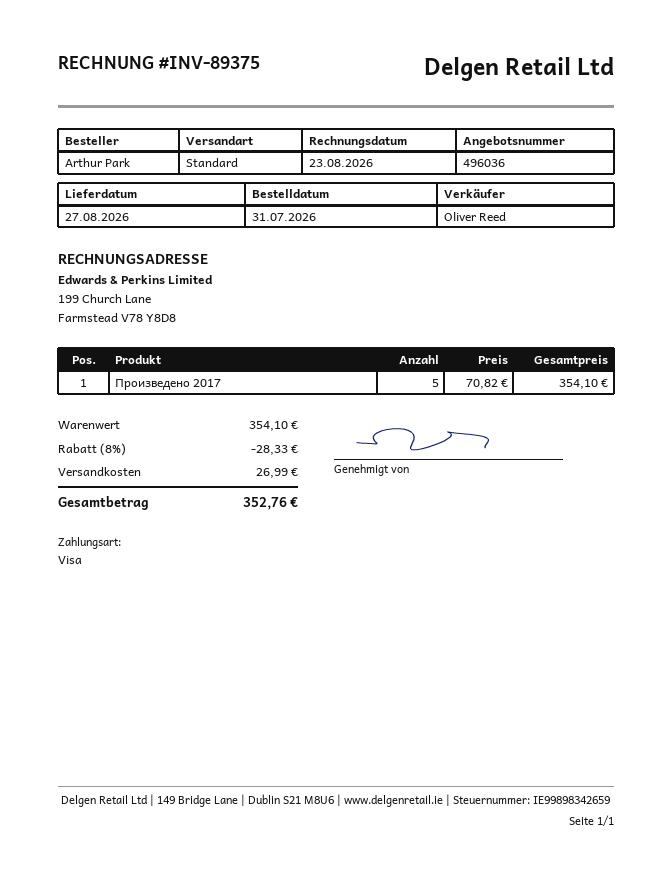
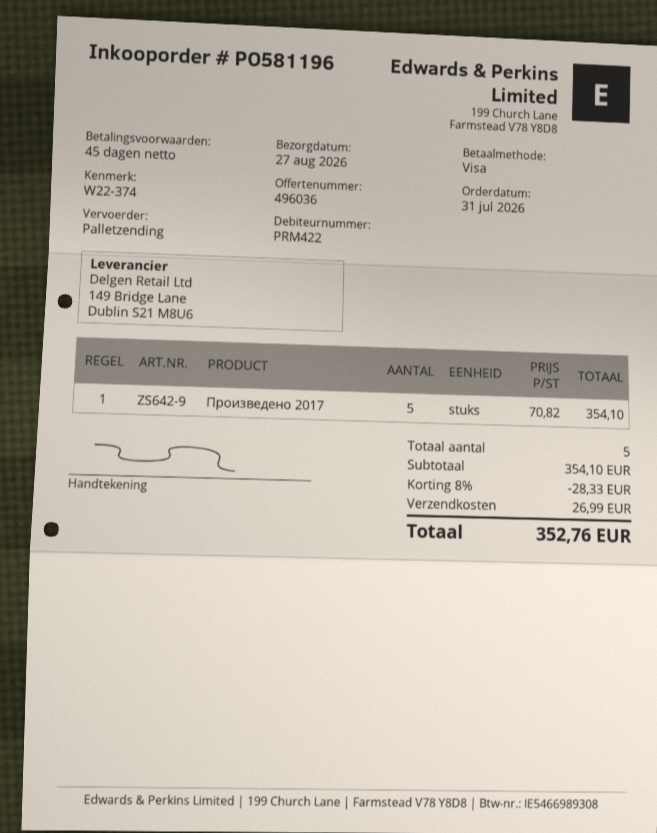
shipping method: standard -> pallet freight

